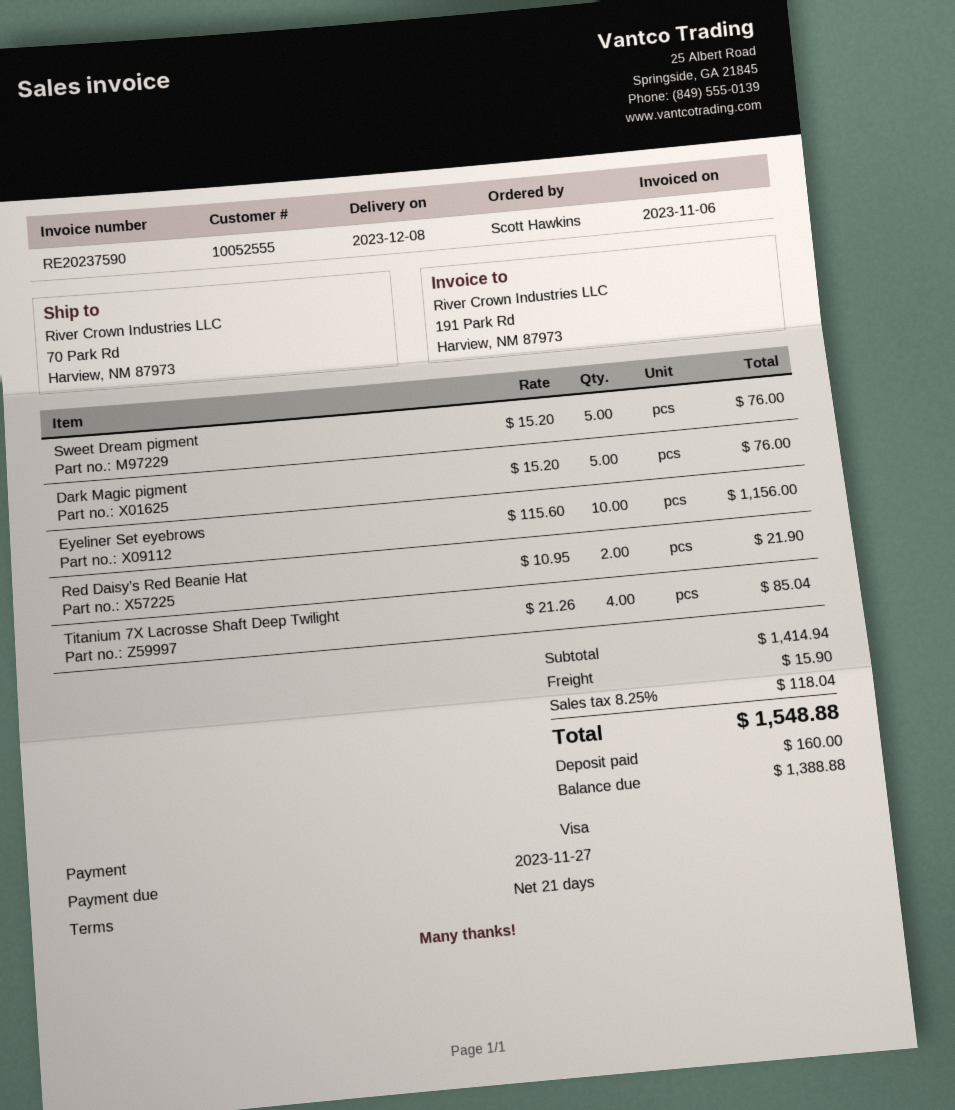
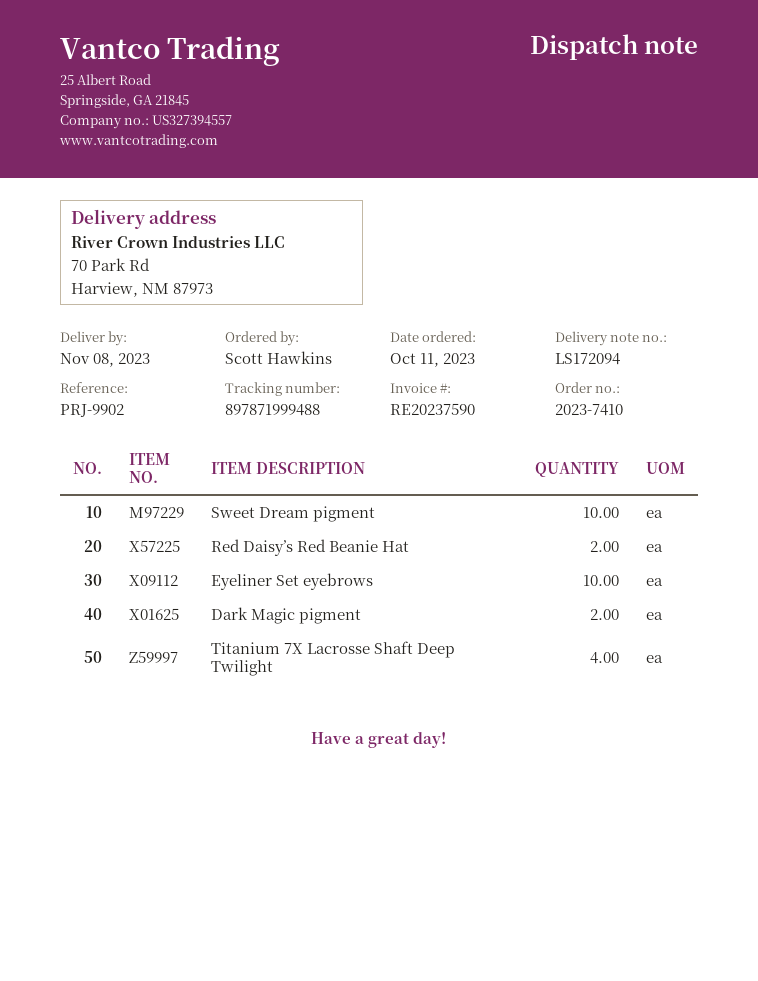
delivery date: 2023-12-08 -> 2023-11-08
Sweet Dream pigment: 5 -> 10
Dark Magic pigment: 5 -> 2

